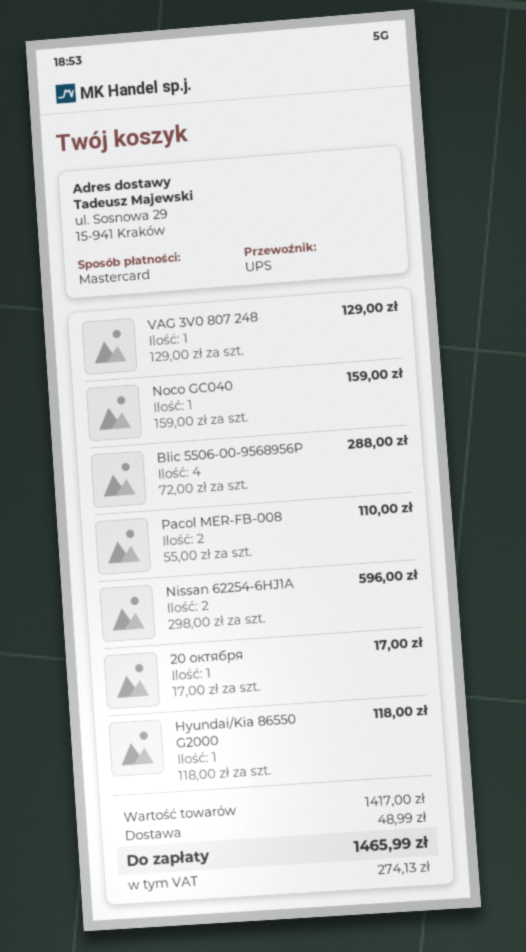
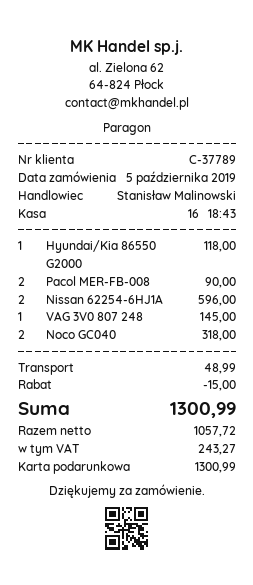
payment method: Mastercard -> gift card
VAG 3V0 807 248: 1 for 129.00 -> 1 for 145.00
Noco GC040: 1 for 159.00 -> 2 for 318.00
Blic 5506-00-9568956P: 4 for 288.00 -> none
Pacol MER-FB-008: 2 for 110.00 -> 2 for 90.00
20 октября: 1 for 17.00 -> none
discount: none -> 15.00
tax: 274.13 -> 243.27
total: 1465.99 -> 1300.99

